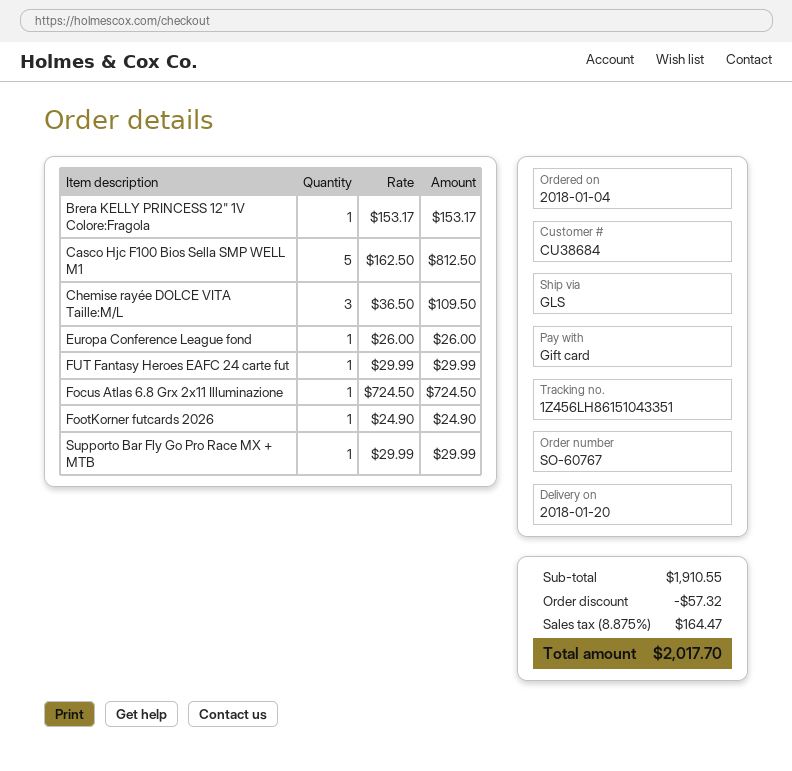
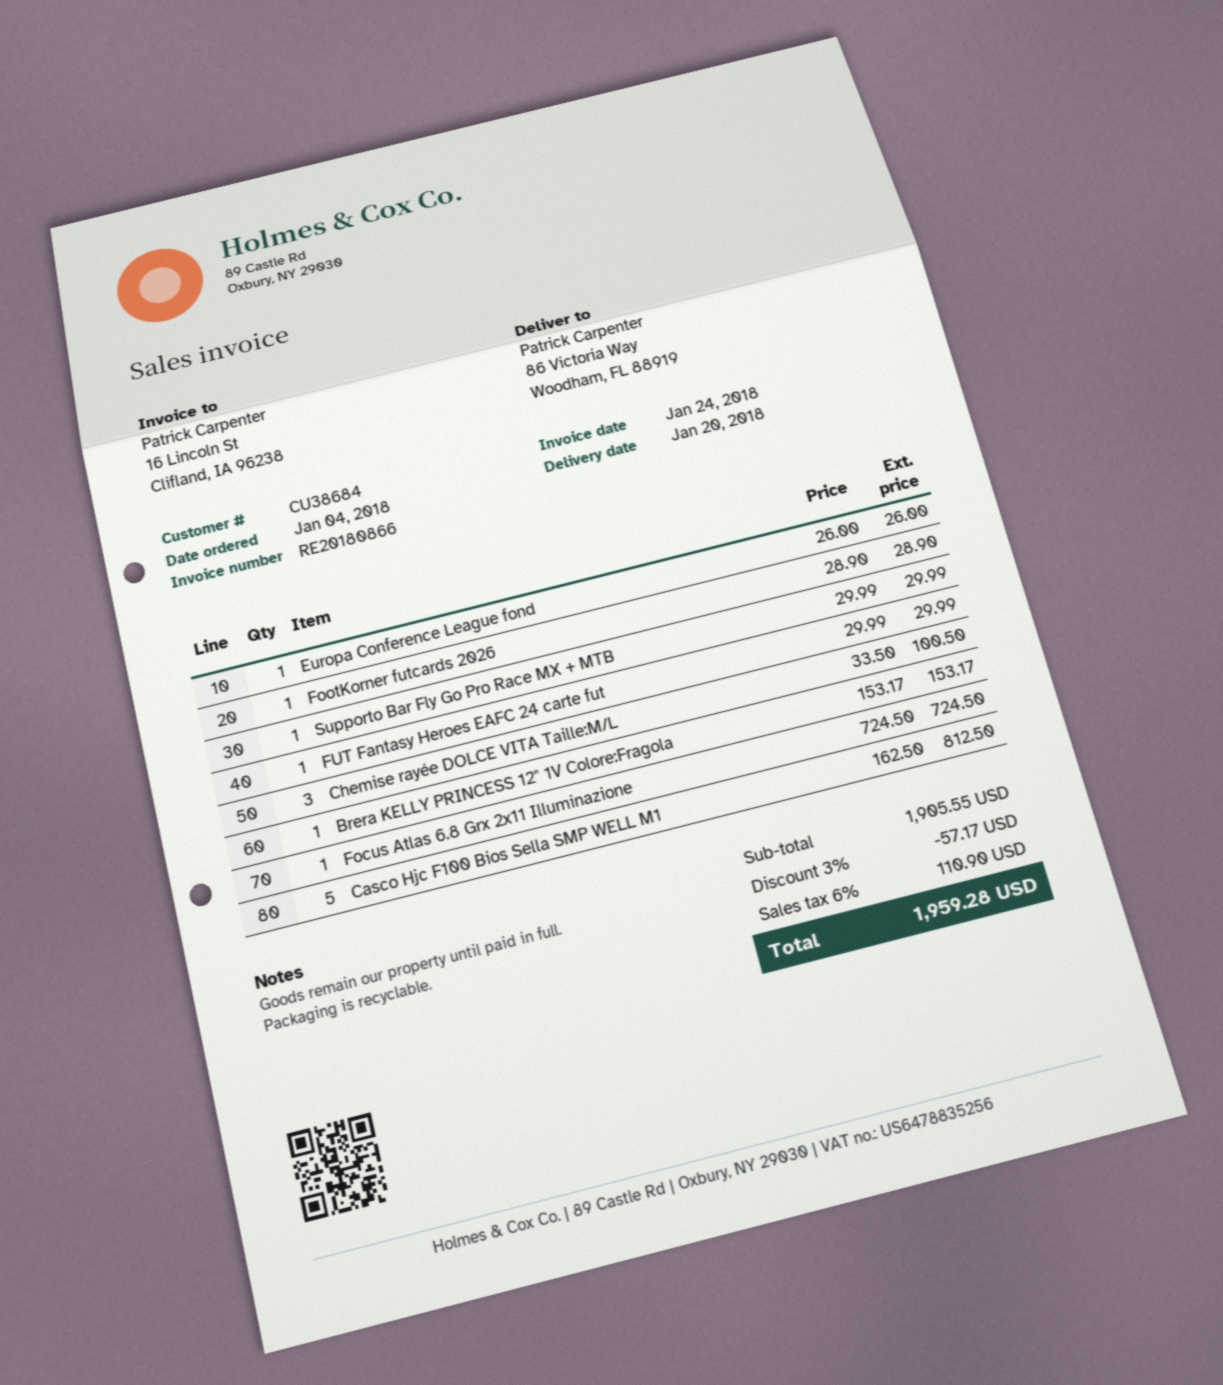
Chemise rayée DOLCE VITA Taille:M/L: 3 x 36.50 = 109.50 -> 3 x 33.50 = 100.50
FootKorner futcards 2026: 1 x 24.90 = 24.90 -> 1 x 28.90 = 28.90
subtotal: 1910.55 -> 1905.55
discount: 57.32 -> 57.17
tax: 8.875% = 164.47 -> 6% = 110.90
total: 2017.70 -> 1959.28

